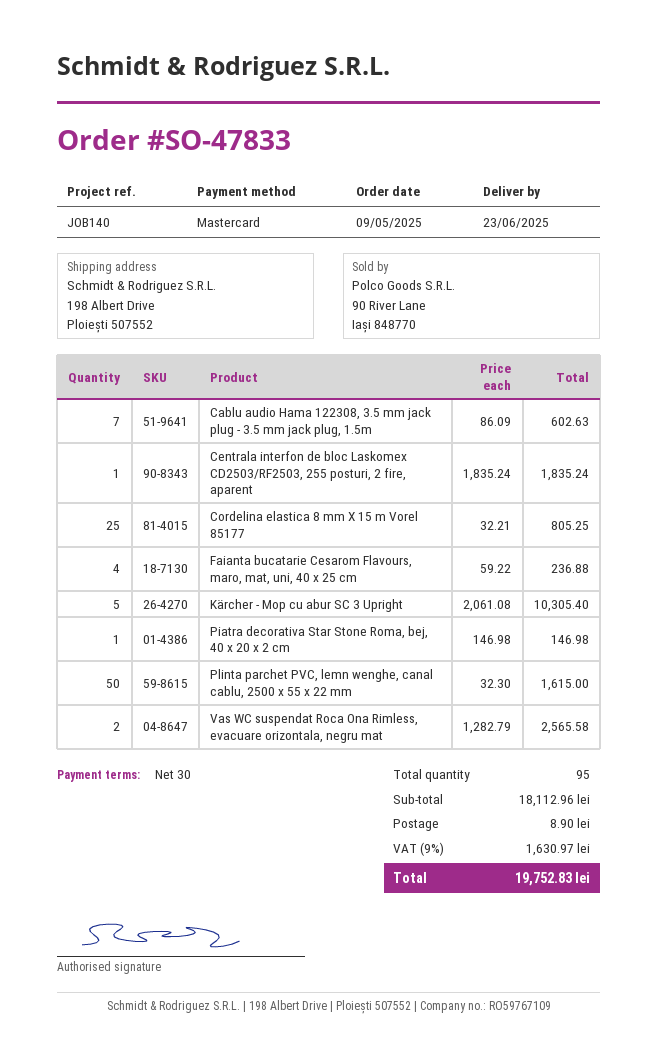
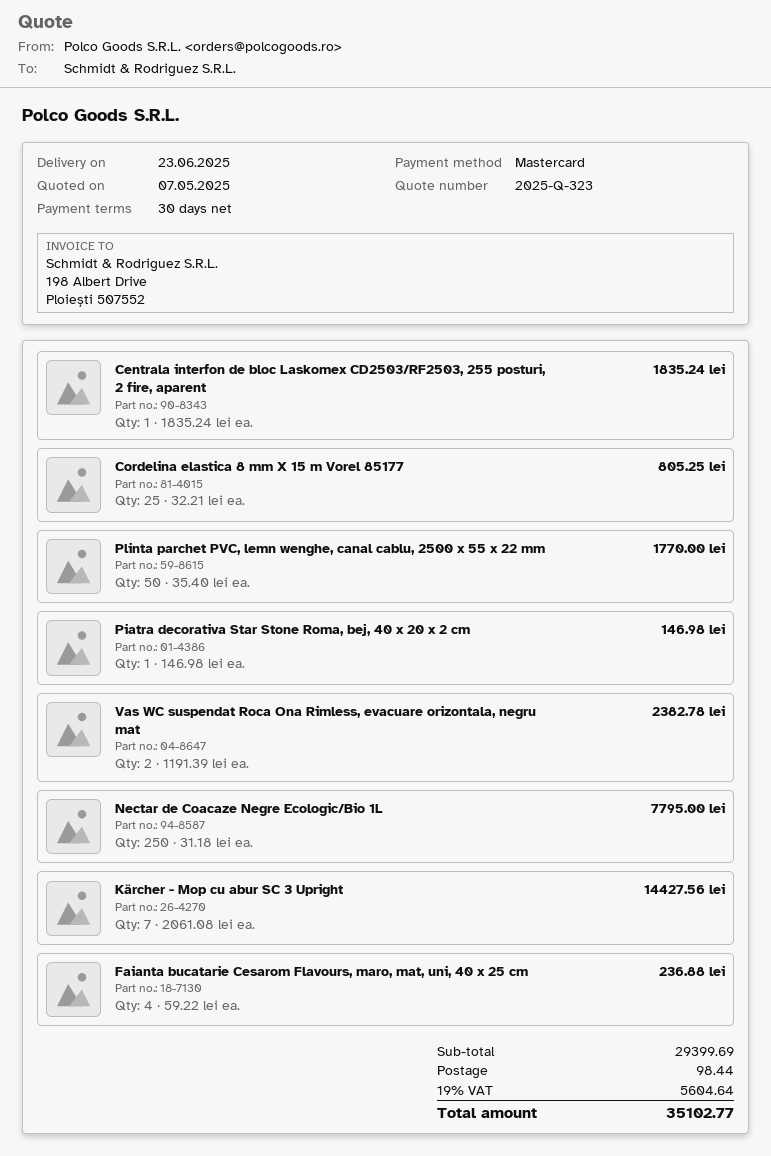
Cablu audio Hama 122308, 3.5 mm jack plug - 3.5 mm jack plug, 1.5m: 7 x 86.09 = 602.63 -> none
Kärcher - Mop cu abur SC 3 Upright: 5 x 2061.08 = 10305.40 -> 7 x 2061.08 = 14427.56
Plinta parchet PVC, lemn wenghe, canal cablu, 2500 x 55 x 22 mm: 50 x 32.30 = 1615.00 -> 50 x 35.40 = 1770.00
Vas WC suspendat Roca Ona Rimless, evacuare orizontala, negru mat: 2 x 1282.79 = 2565.58 -> 2 x 1191.39 = 2382.78
Nectar de Coacaze Negre Ecologic/Bio 1L: none -> 250 x 31.18 = 7795.00
subtotal: 18112.96 -> 29399.69
shipping: 8.90 -> 98.44
tax: 9% = 1630.97 -> 19% = 5604.64
total: 19752.83 -> 35102.77

